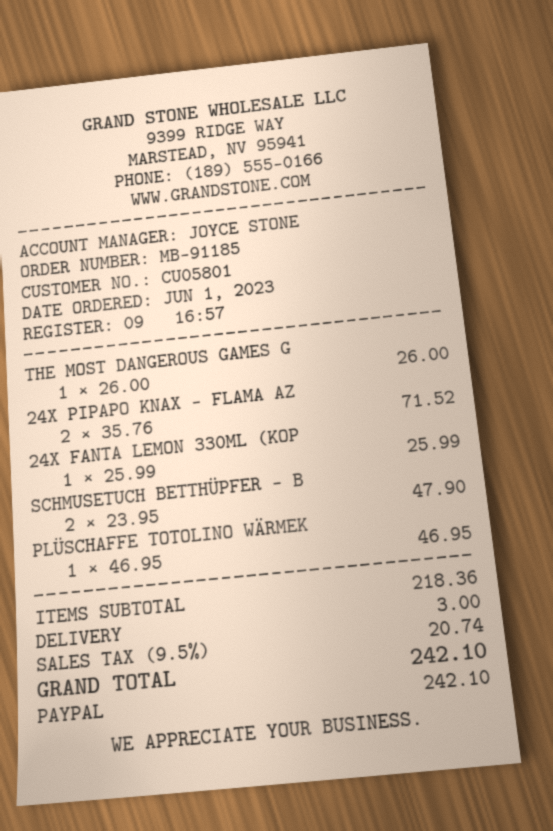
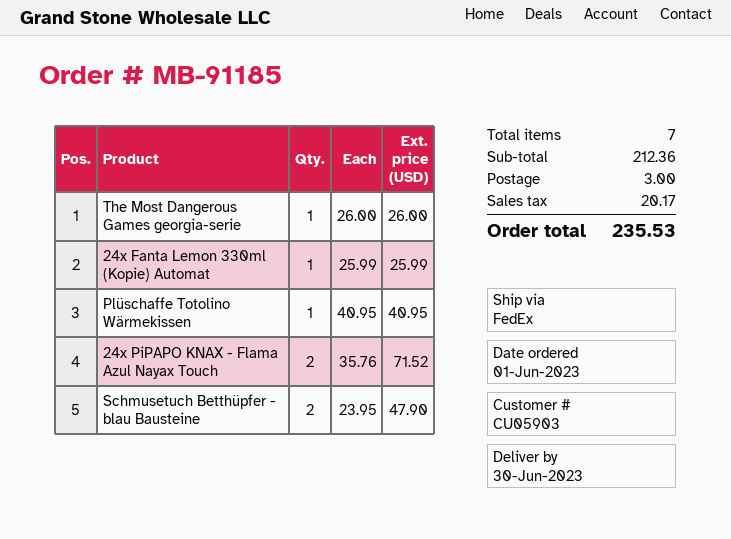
customer number: CU05801 -> CU05903
PLÜSCHAFFE TOTOLINO WÄRMEK: 1 x 46.95 = 46.95 -> 1 x 40.95 = 40.95
subtotal: 218.36 -> 212.36
tax: 20.74 -> 20.17
total: 242.10 -> 235.53

